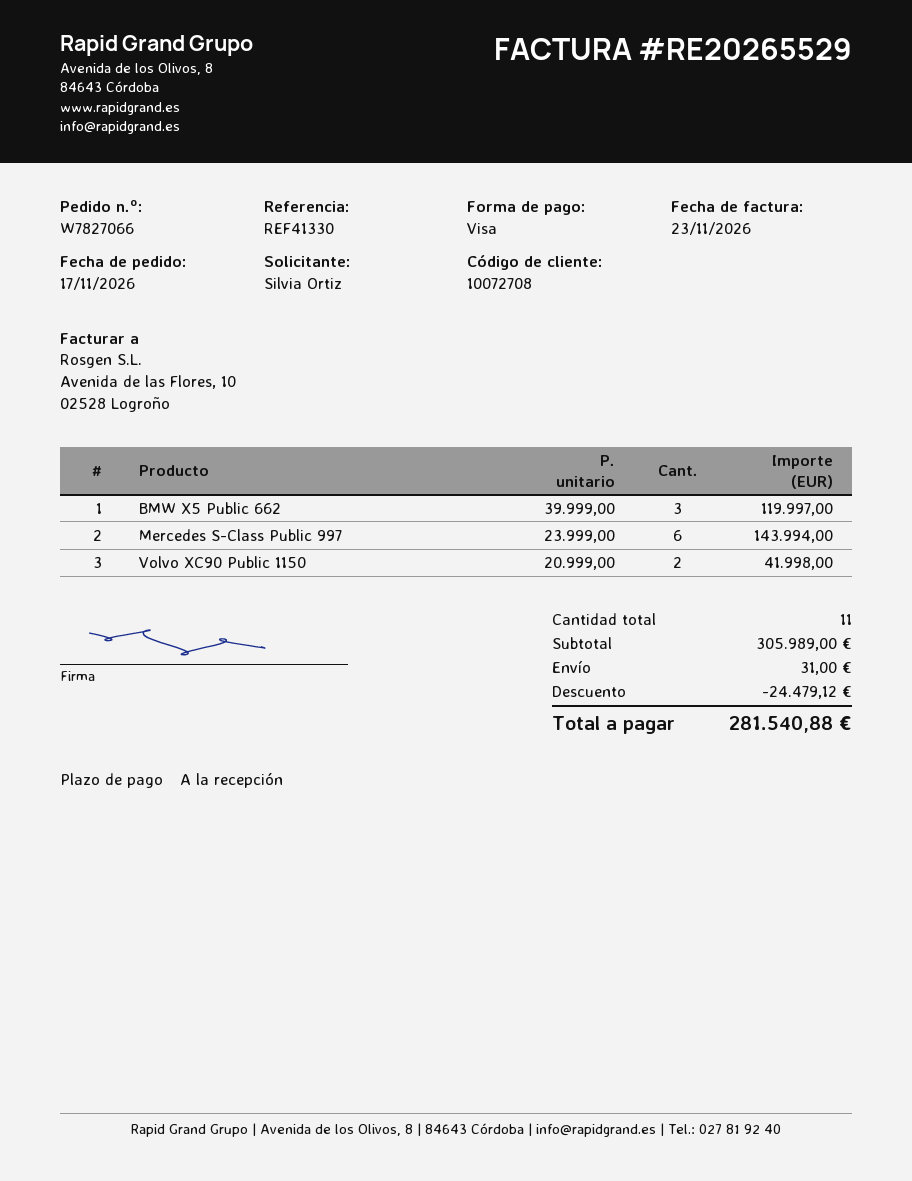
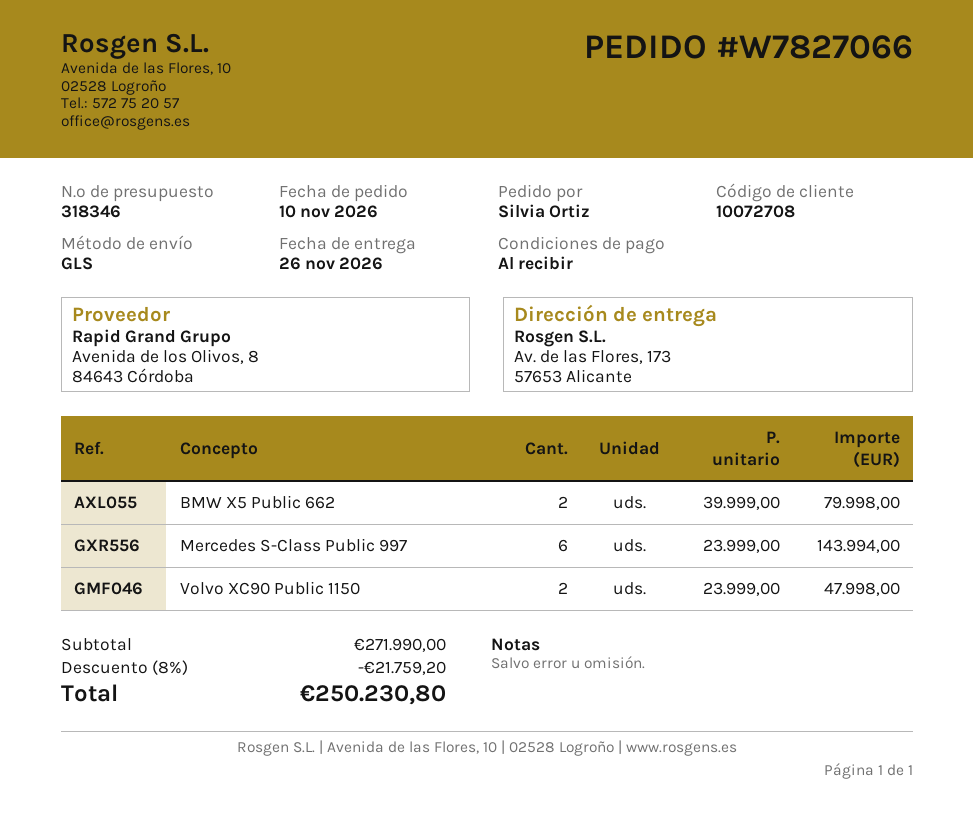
order date: 2026-11-17 -> 2026-11-10
BMW X5 Public 662: 3 x 39999.00 = 119997.00 -> 2 x 39999.00 = 79998.00
Volvo XC90 Public 1150: 2 x 20999.00 = 41998.00 -> 2 x 23999.00 = 47998.00
subtotal: 305989.00 -> 271990.00
discount: 24479.12 -> 21759.20
shipping: 31.00 -> none
total: 281540.88 -> 250230.80

